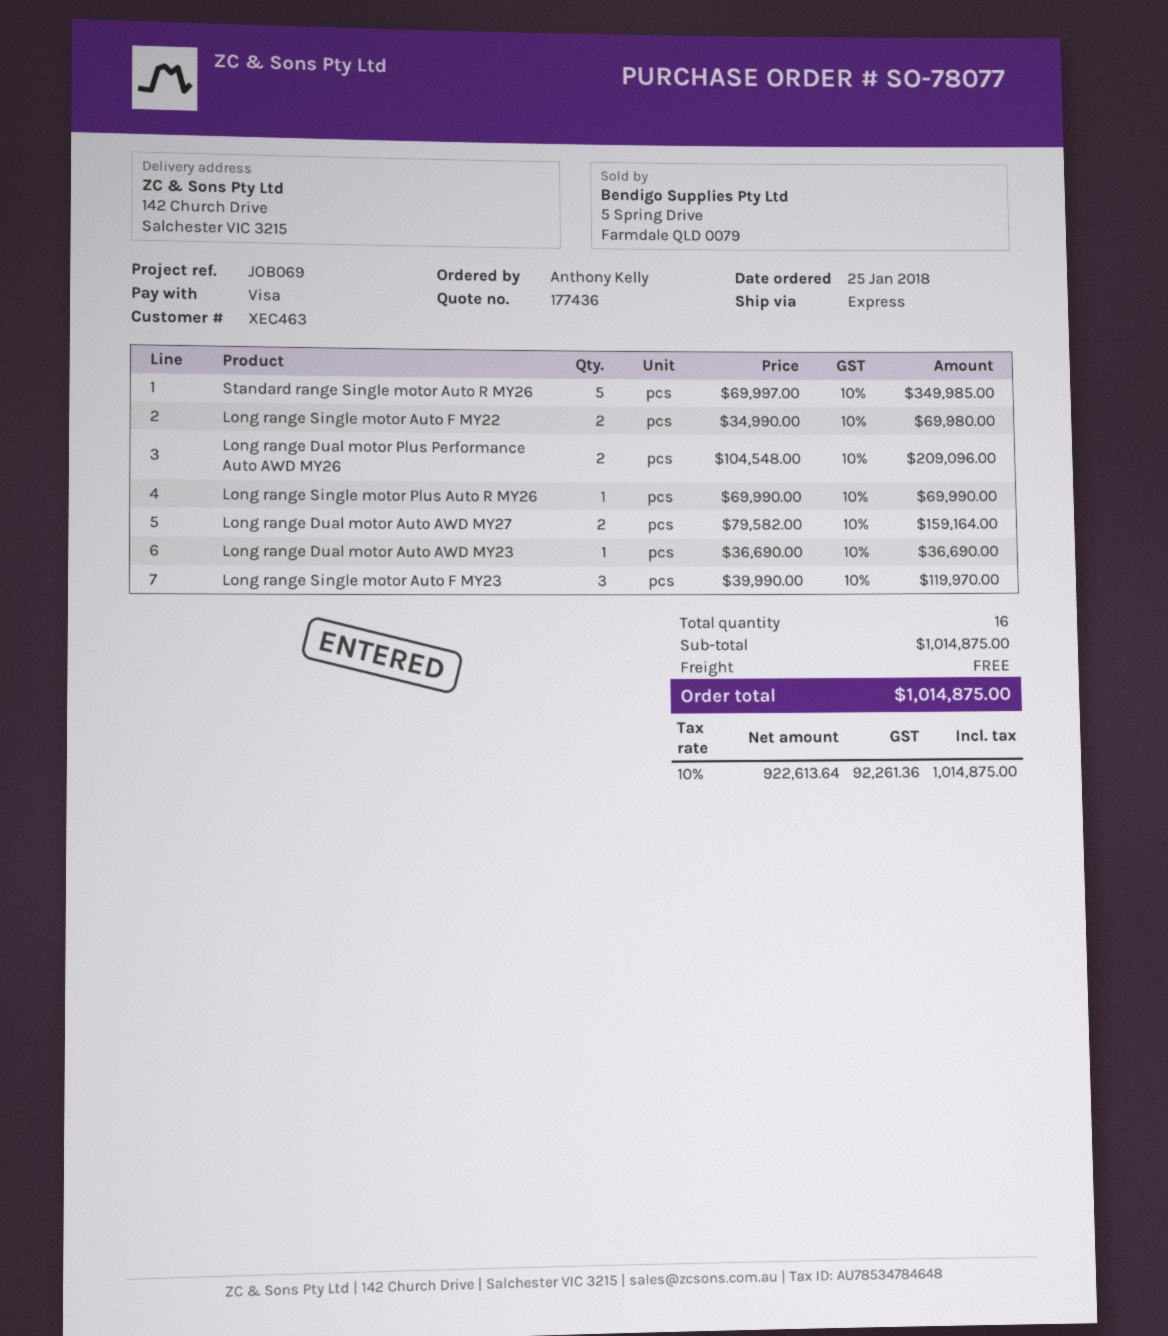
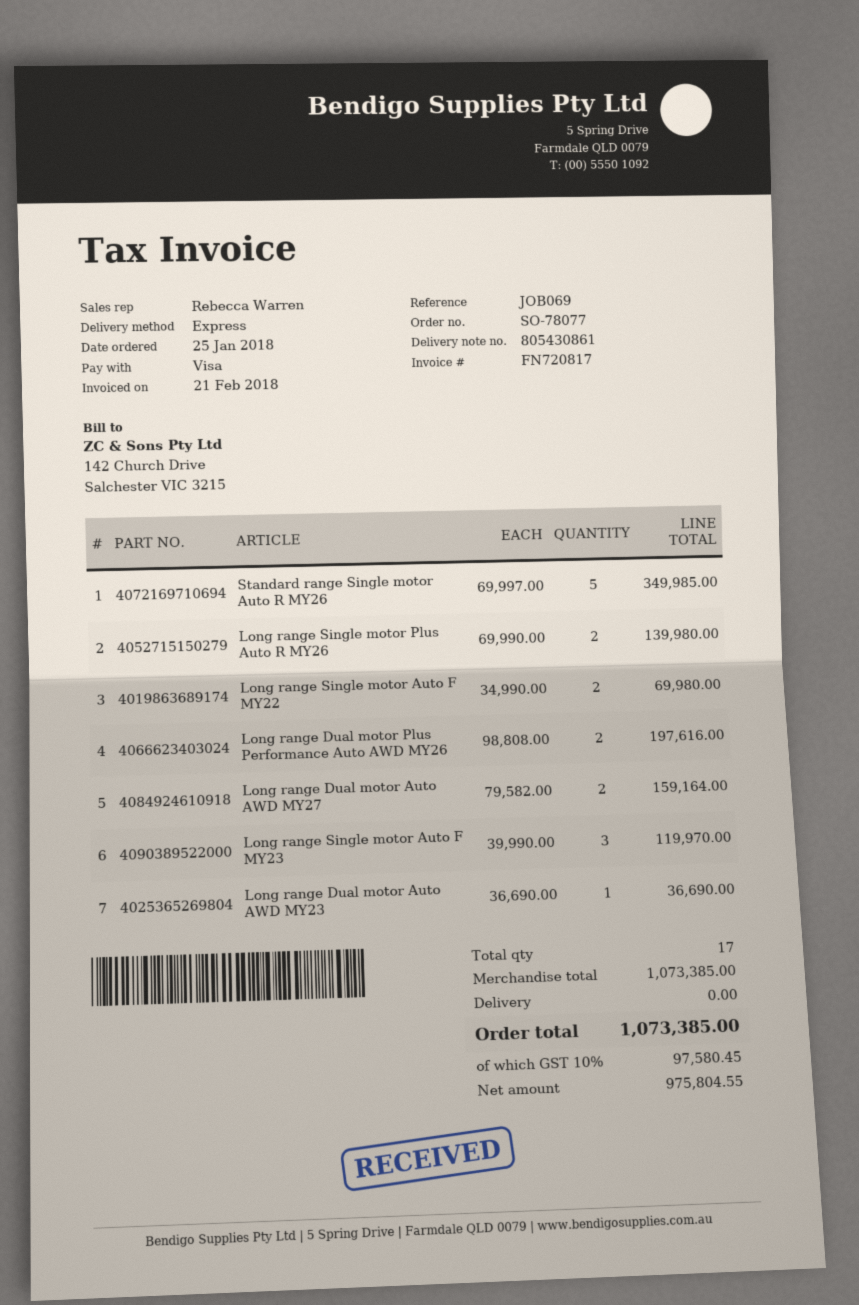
Long range Dual motor Plus Performance Auto AWD MY26: 2 x 104548.00 = 209096.00 -> 2 x 98808.00 = 197616.00
Long range Single motor Plus Auto R MY26: 1 x 69990.00 = 69990.00 -> 2 x 69990.00 = 139980.00
total quantity: 16 -> 17
subtotal: 1014875.00 -> 1073385.00
net: 922613.64 -> 975804.55
tax: 10% = 92261.36 -> 10% = 97580.45
total: 1014875.00 -> 1073385.00

